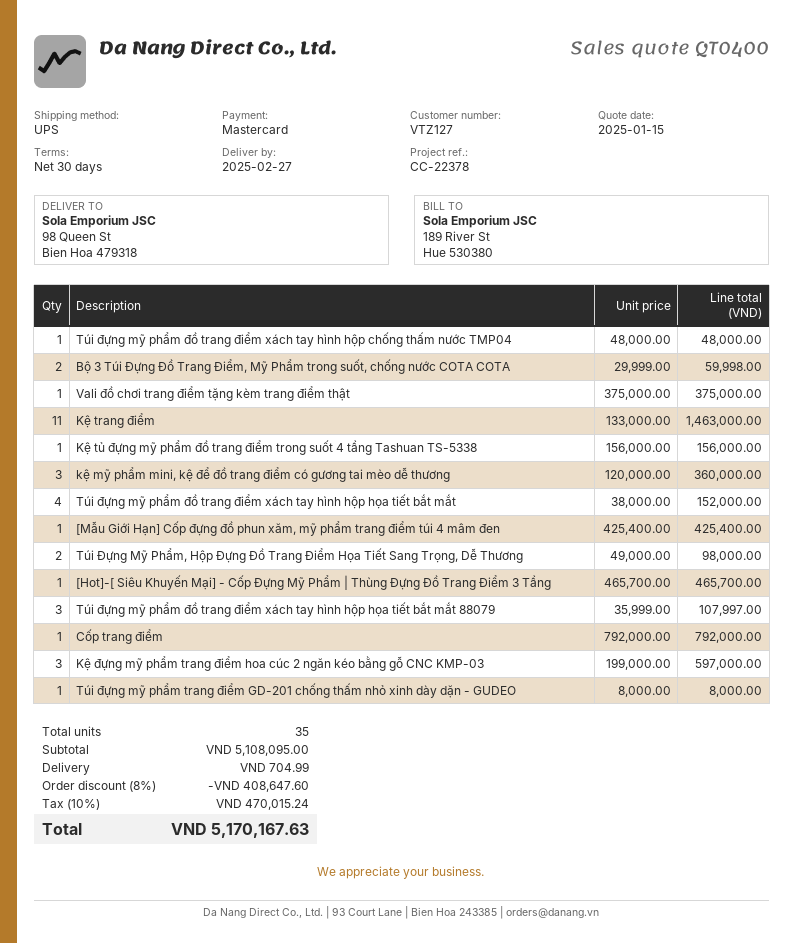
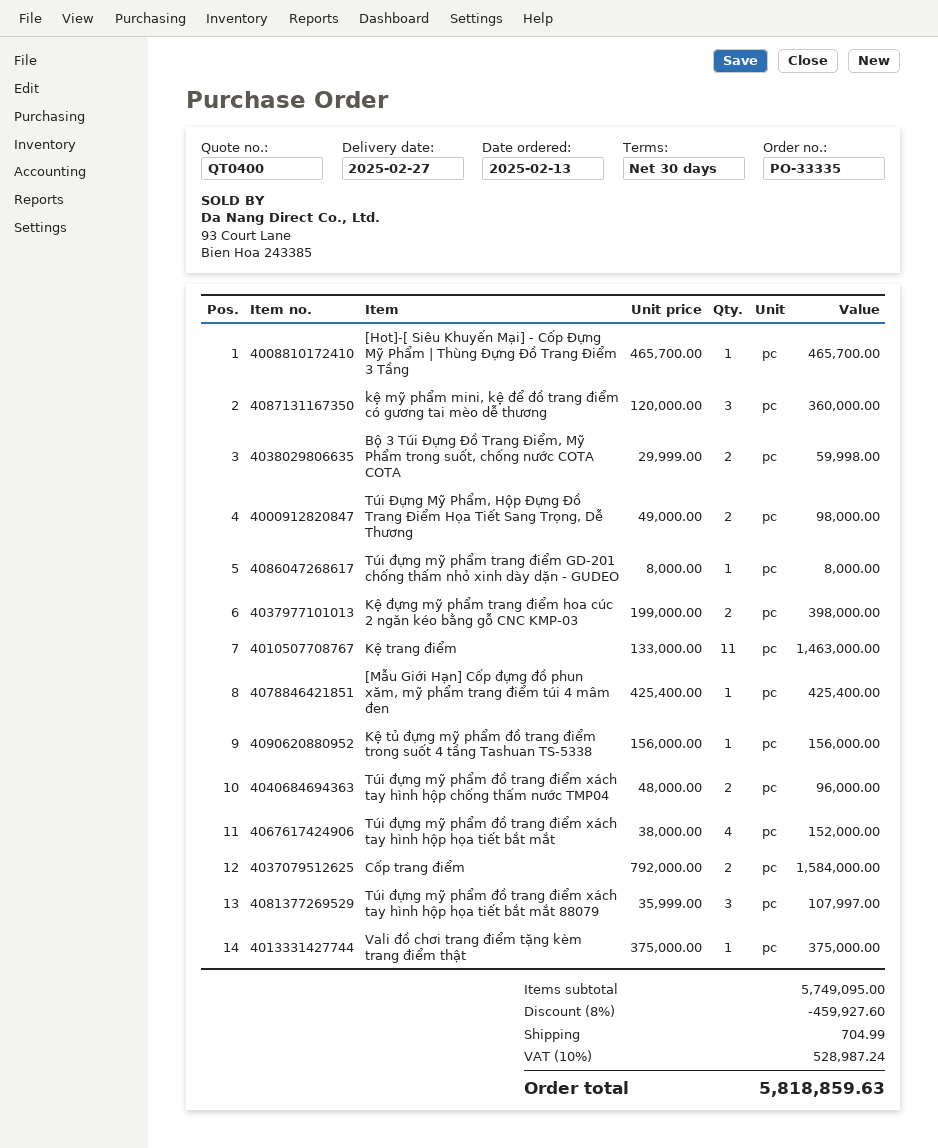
Túi đựng mỹ phẩm đồ trang điểm xách tay hình hộp chống thấm nước TMP04: 1 x 48000.00 = 48000.00 -> 2 x 48000.00 = 96000.00
Cốp trang điểm: 1 x 792000.00 = 792000.00 -> 2 x 792000.00 = 1584000.00
Kệ đựng mỹ phẩm trang điểm hoa cúc 2 ngăn kéo bằng gỗ CNC KMP-03: 3 x 199000.00 = 597000.00 -> 2 x 199000.00 = 398000.00
subtotal: 5108095.00 -> 5749095.00
discount: 8% = 408647.60 -> 8% = 459927.60
tax: 10% = 470015.24 -> 10% = 528987.24
total: 5170167.63 -> 5818859.63

